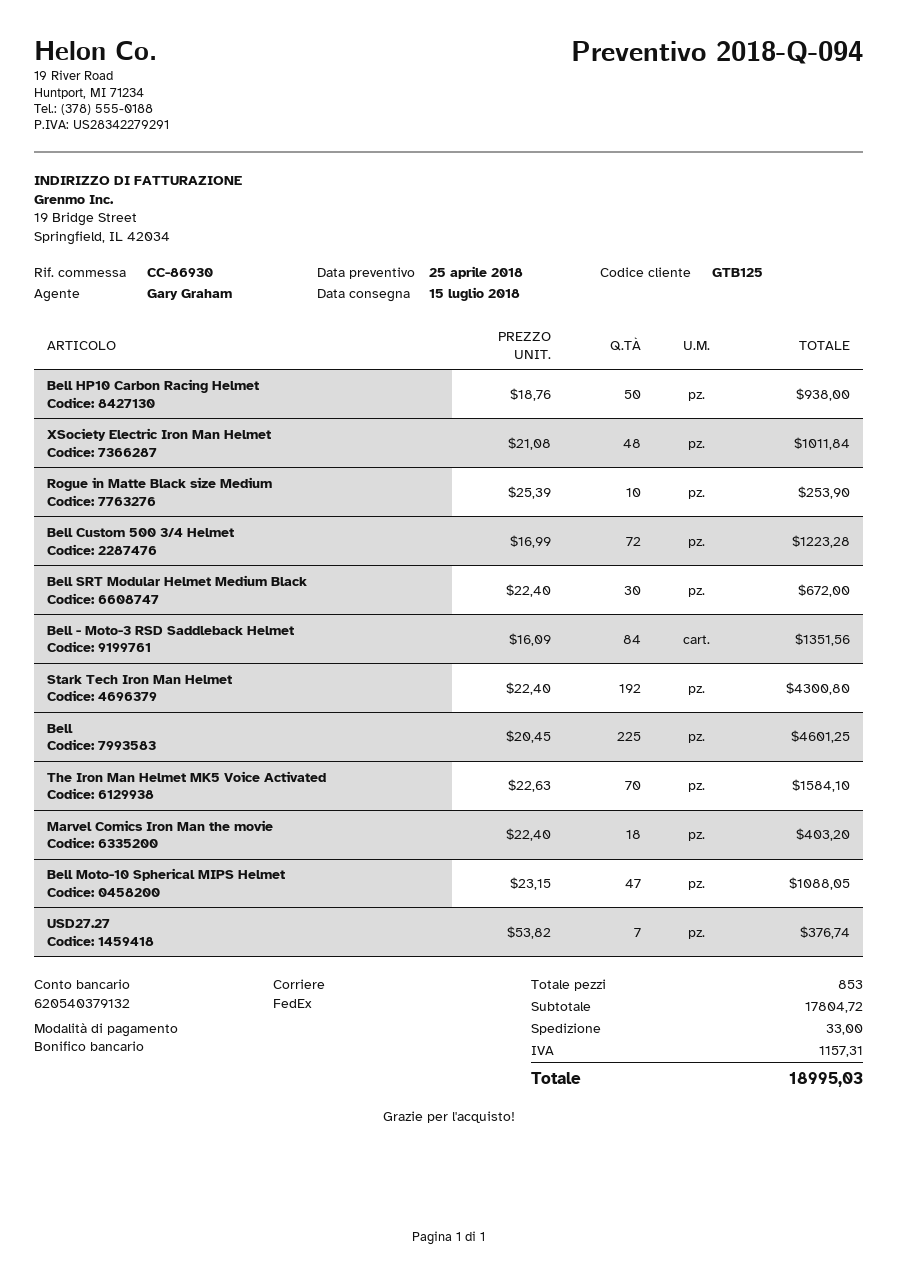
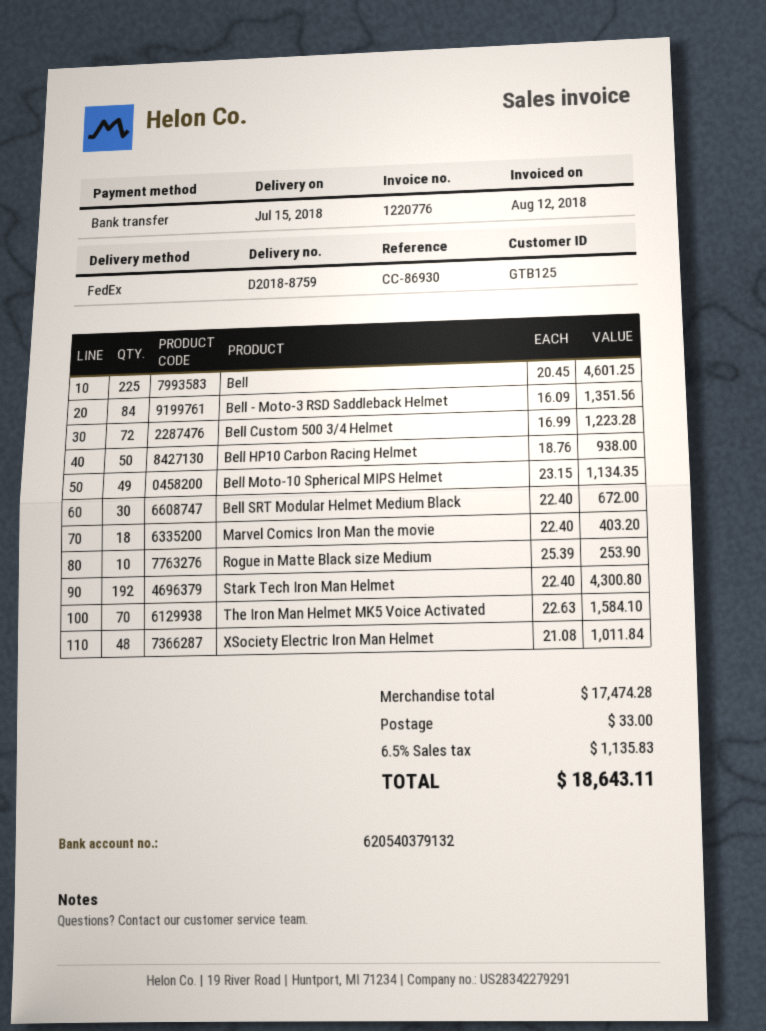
Bell Moto-10 Spherical MIPS Helmet: 47 x 23.15 = 1088.05 -> 49 x 23.15 = 1134.35
USD27.27: 7 x 53.82 = 376.74 -> none
subtotal: 17804.72 -> 17474.28
tax: 1157.31 -> 1135.83
total: 18995.03 -> 18643.11

